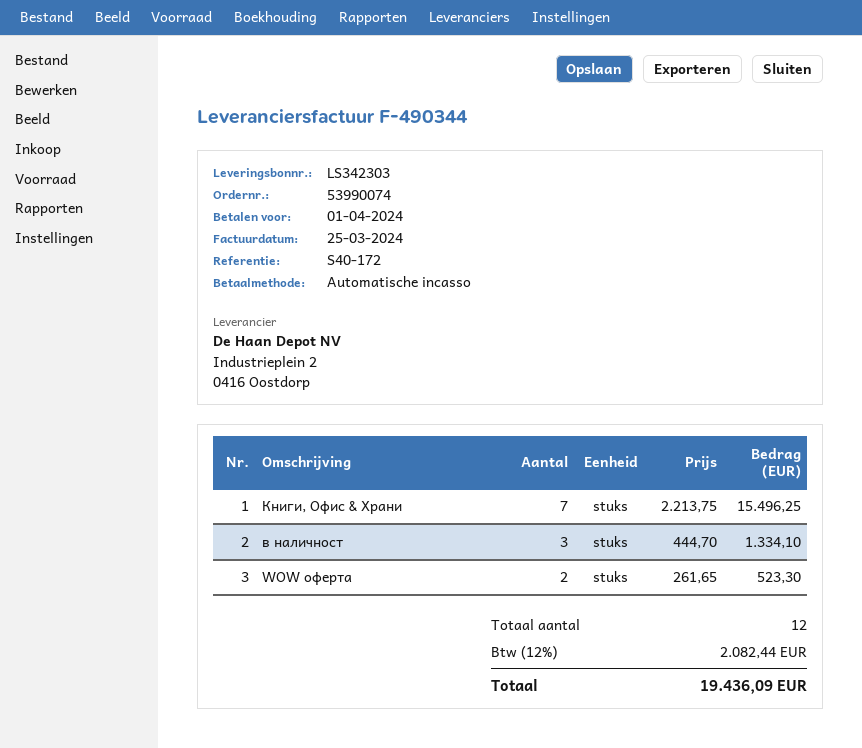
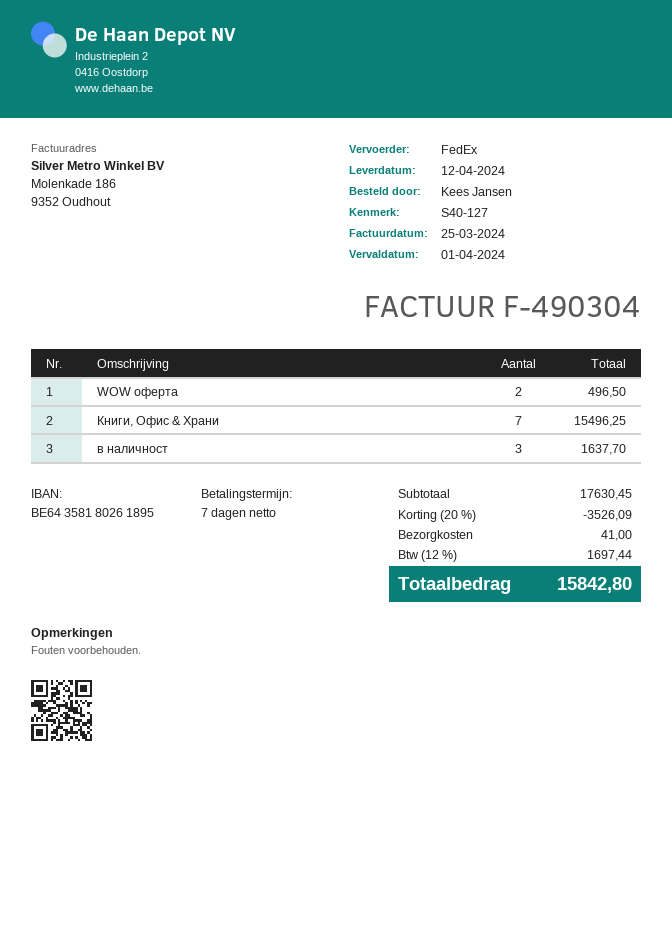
invoice number: F-490344 -> F-490304
reference: S40-172 -> S40-127
в наличност: 3 for 1334.10 -> 3 for 1637.70
WOW оферта: 2 for 523.30 -> 2 for 496.50
discount: none -> 20% = 3526.09
shipping: none -> 41.00
tax: 12% = 2082.44 -> 12% = 1697.44
total: 19436.09 -> 15842.80

